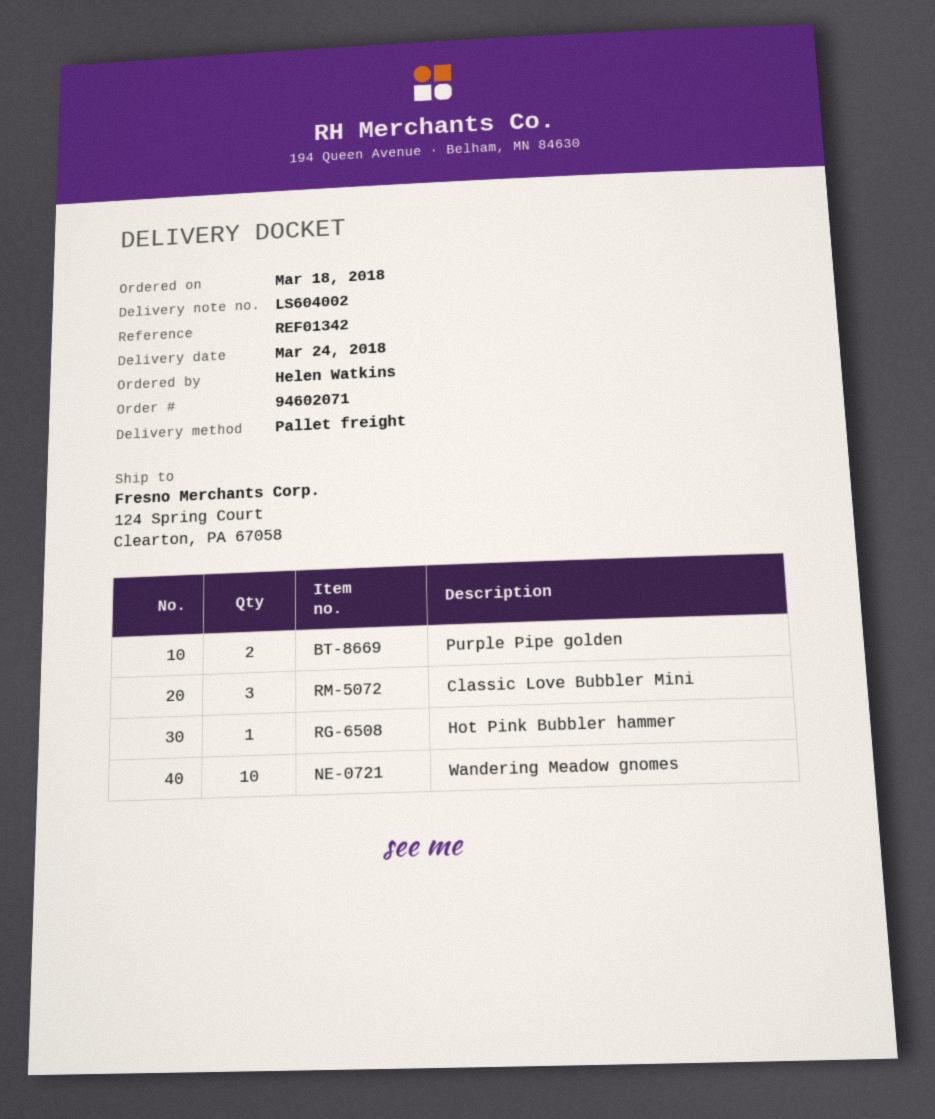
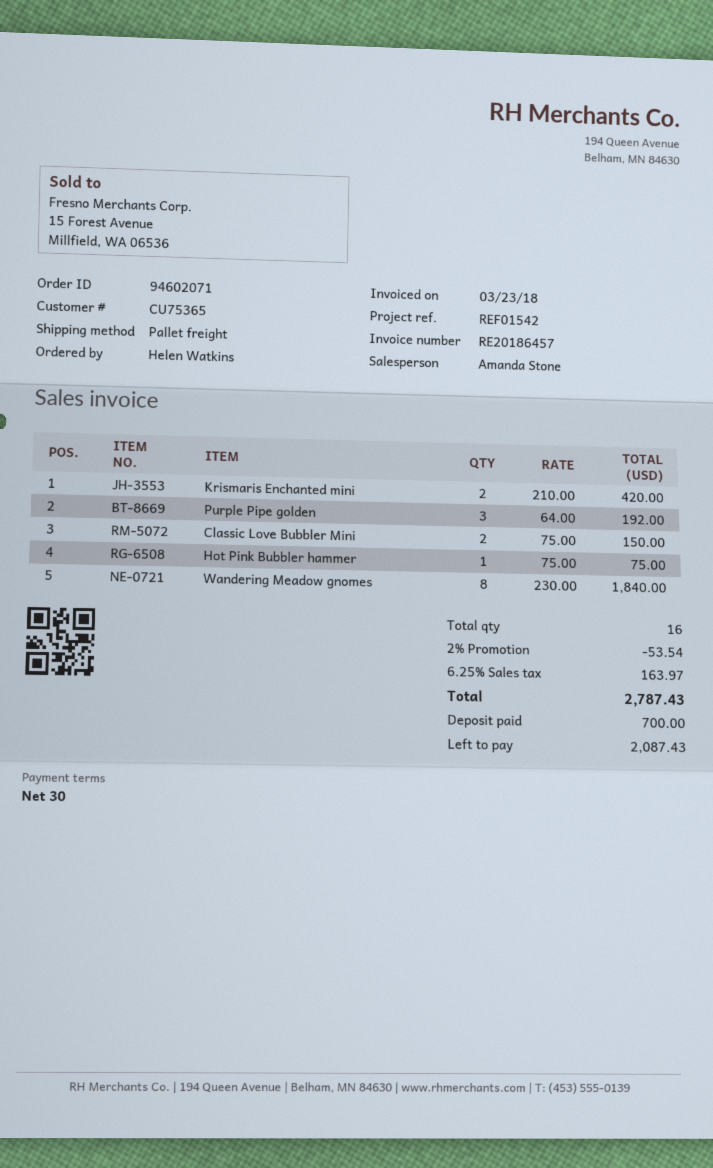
reference: REF01342 -> REF01542
Purple Pipe golden: 2 -> 3
Classic Love Bubbler Mini: 3 -> 2
Wandering Meadow gnomes: 10 -> 8
Krismaris Enchanted mini: none -> 2

